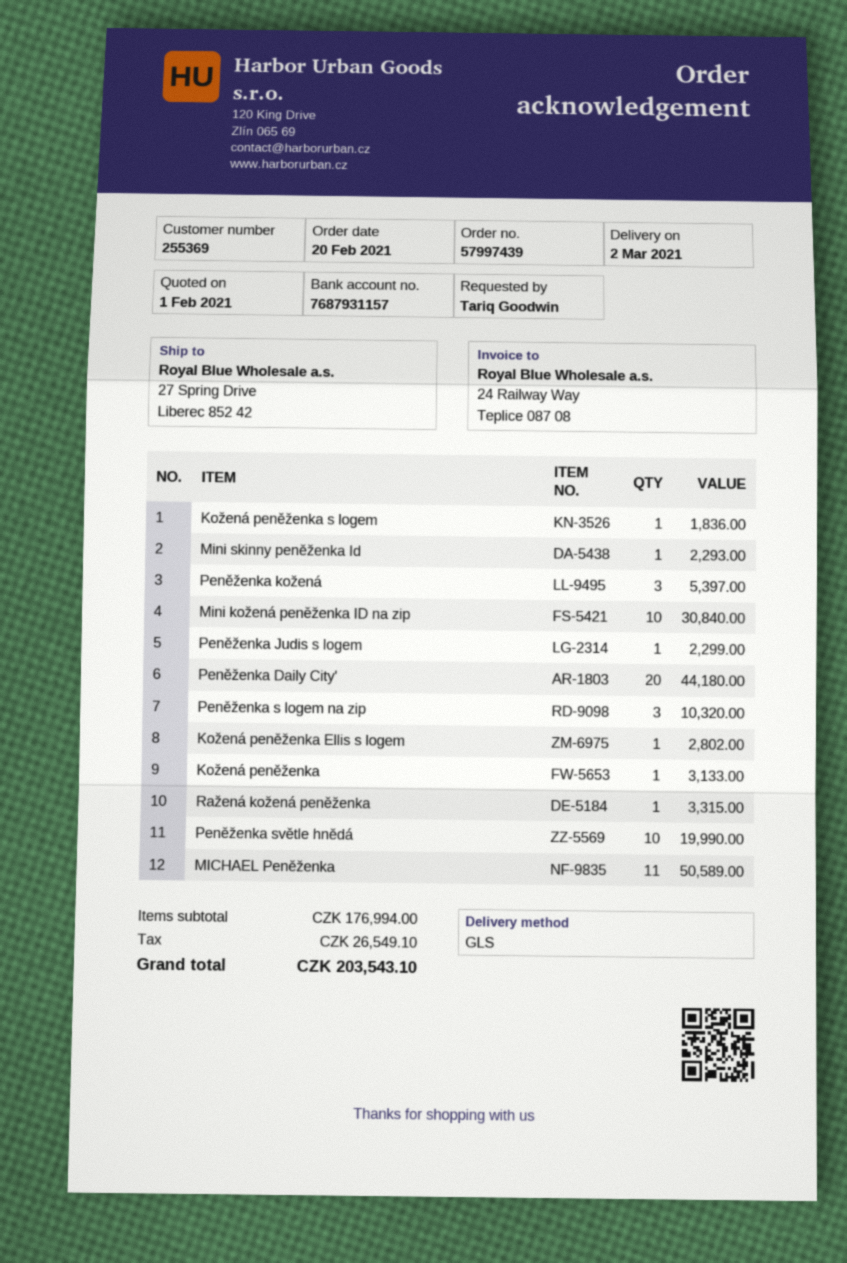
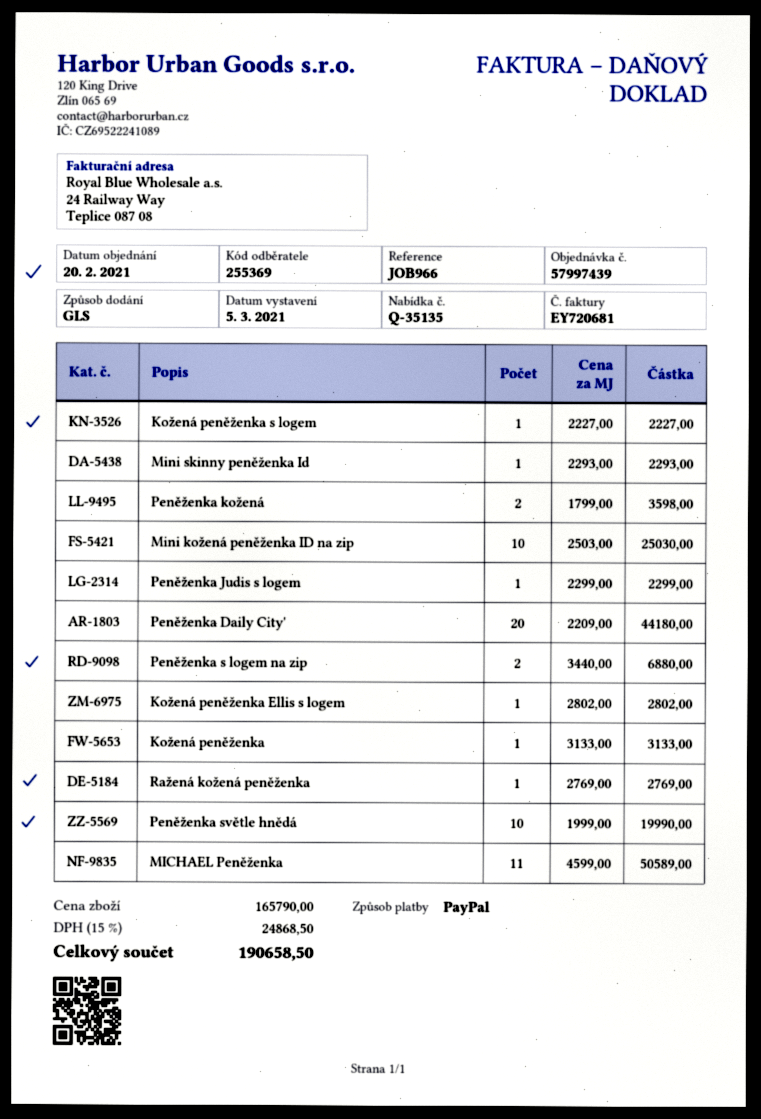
Kožená peněženka s logem: 1 for 1836.00 -> 1 for 2227.00
Peněženka kožená: 3 for 5397.00 -> 2 for 3598.00
Mini kožená peněženka ID na zip: 10 for 30840.00 -> 10 for 25030.00
Peněženka s logem na zip: 3 for 10320.00 -> 2 for 6880.00
Ražená kožená peněženka: 1 for 3315.00 -> 1 for 2769.00
subtotal: 176994.00 -> 165790.00
tax: 26549.10 -> 24868.50
total: 203543.10 -> 190658.50

